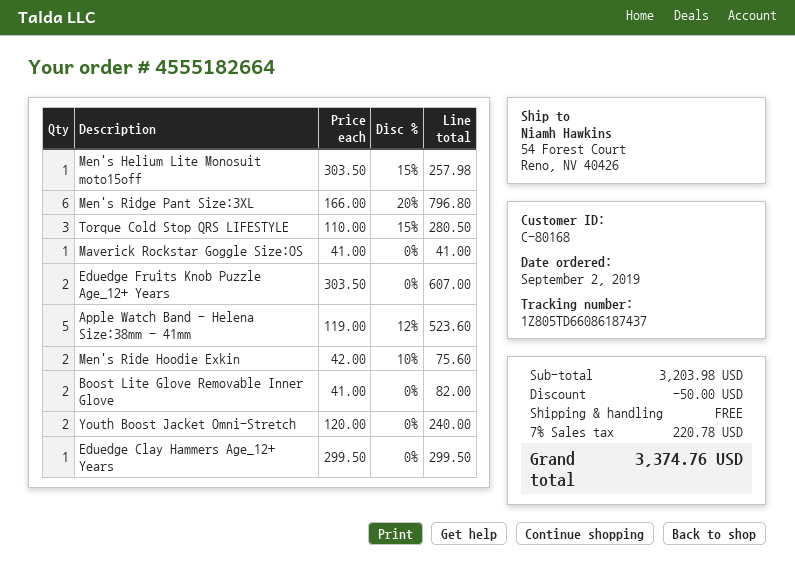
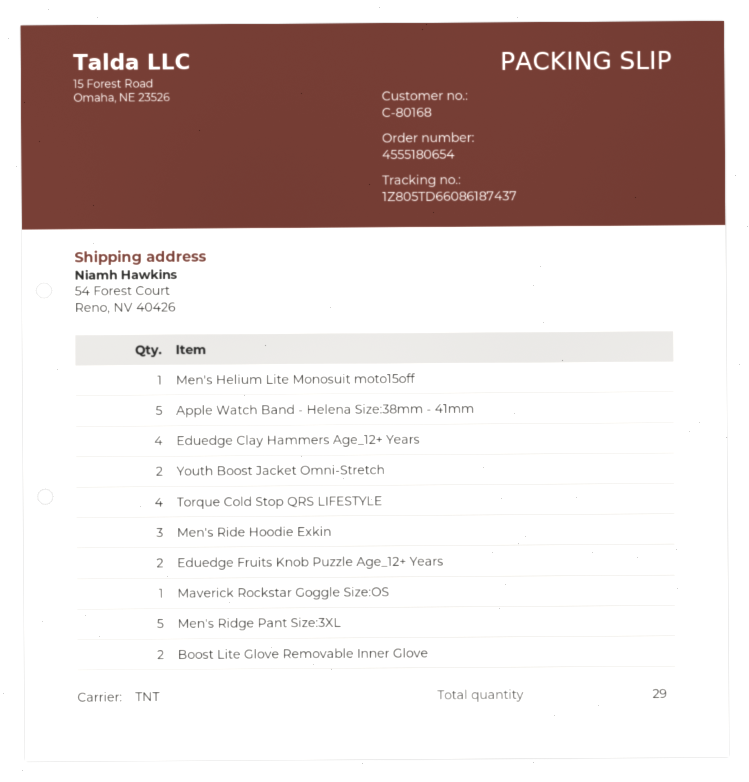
order number: 4555182664 -> 4555180654
Men's Ridge Pant Size:3XL: 6 -> 5
Torque Cold Stop QRS LIFESTYLE: 3 -> 4
Men's Ride Hoodie Exkin: 2 -> 3
Eduedge Clay Hammers Age_12+ Years: 1 -> 4

